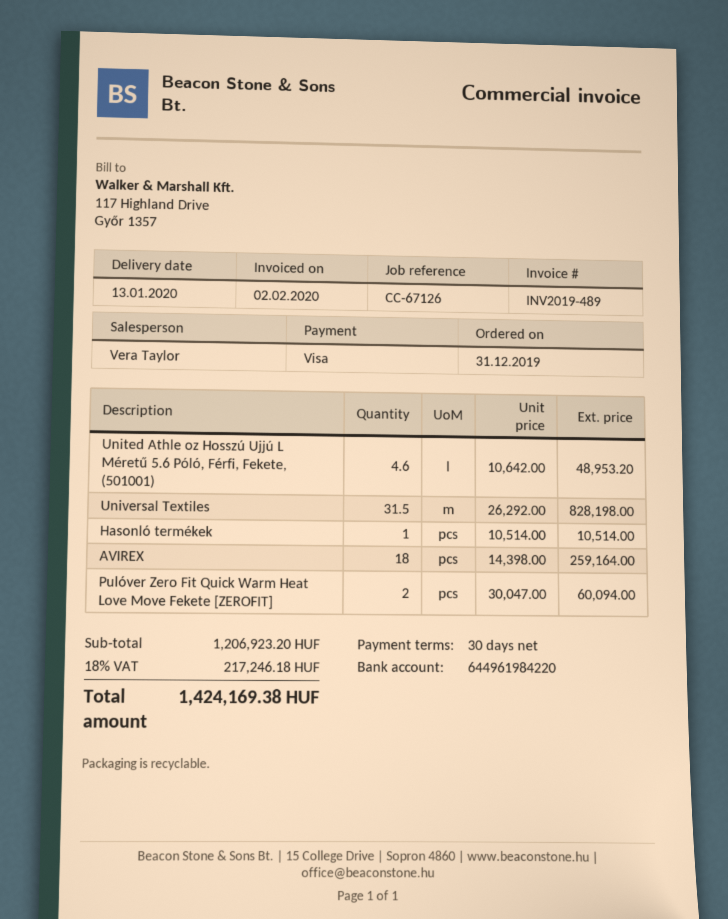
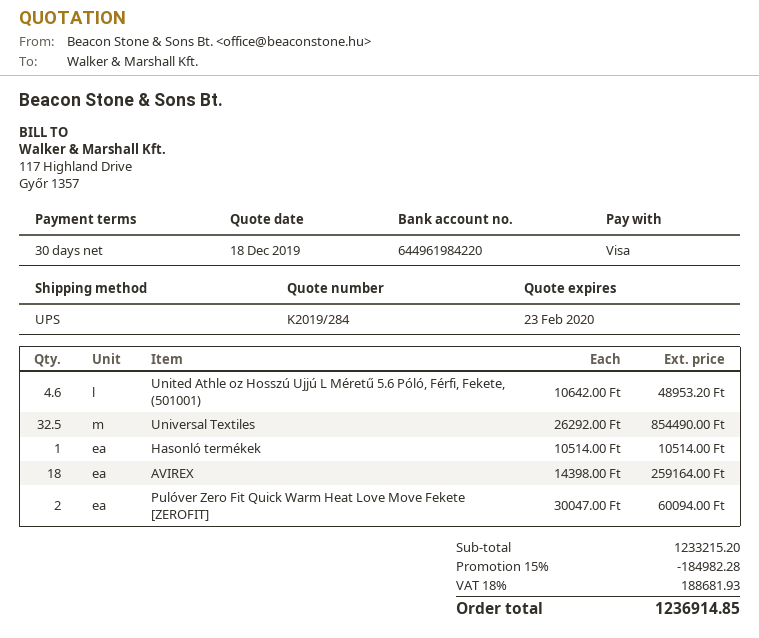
Universal Textiles: 31.5 x 26292.00 = 828198.00 -> 32.5 x 26292.00 = 854490.00
subtotal: 1206923.20 -> 1233215.20
discount: none -> 15% = 184982.28
tax: 18% = 217246.18 -> 18% = 188681.93
total: 1424169.38 -> 1236914.85

